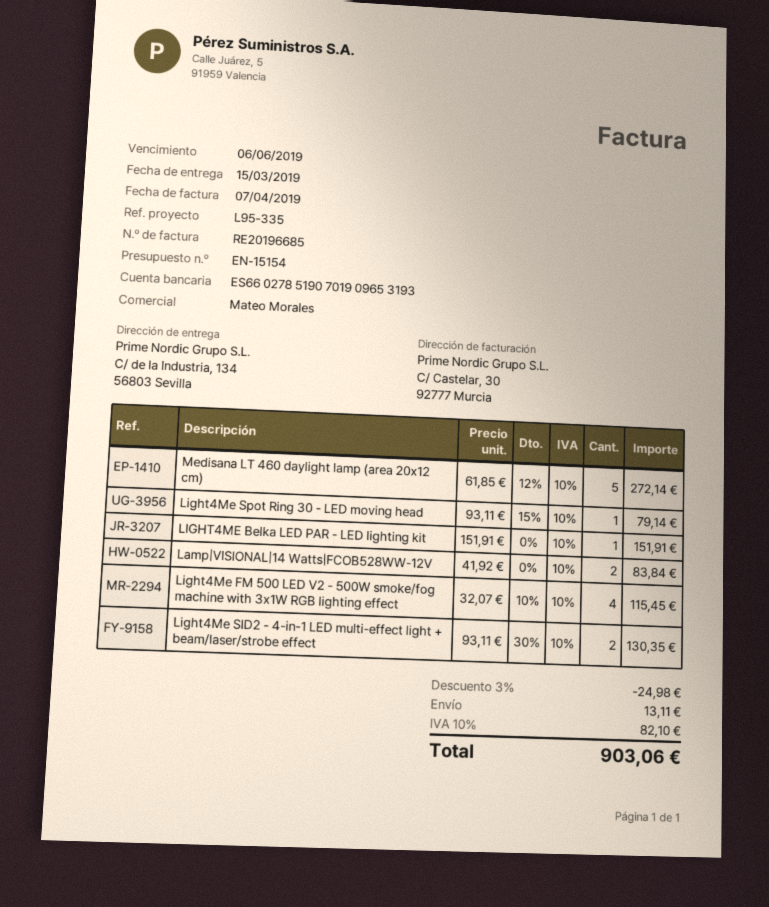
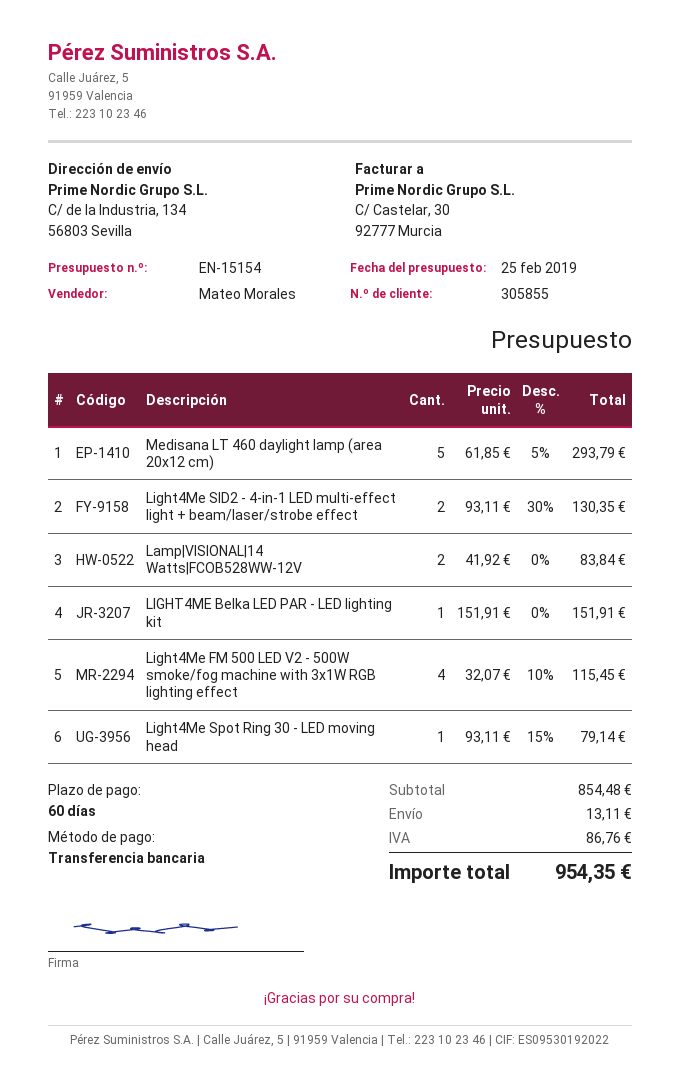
Medisana LT 460 daylight lamp (area 20x12 cm): 5 x 61.85 - 12% = 272.14 -> 5 x 61.85 - 5% = 293.79
discount: 3% = 24.98 -> none
tax: 82.10 -> 86.76
total: 903.06 -> 954.35

